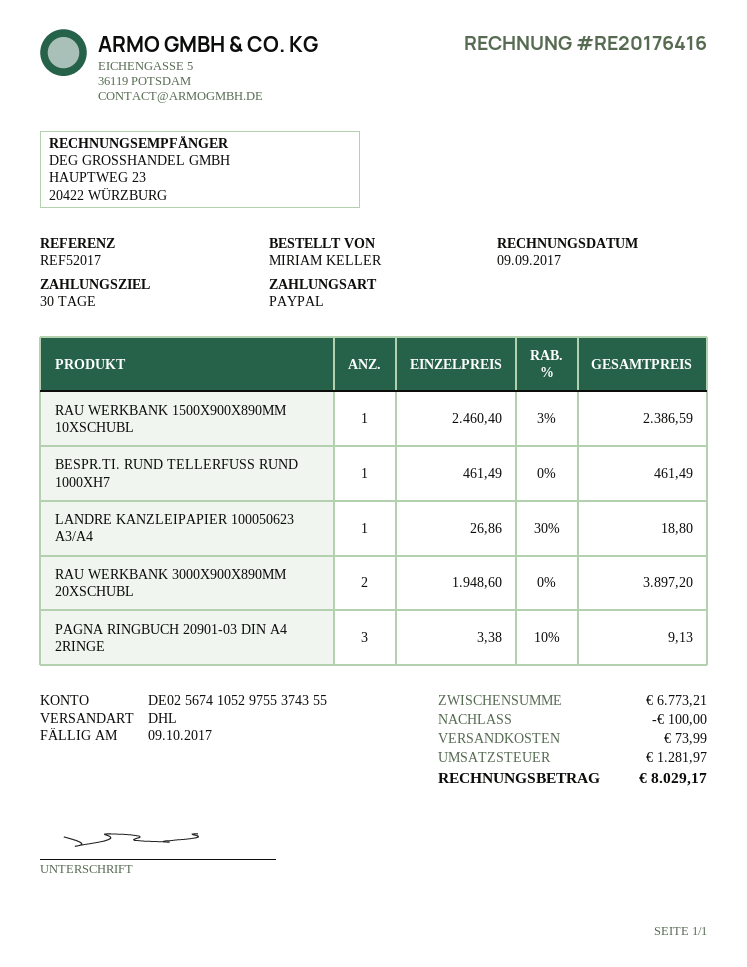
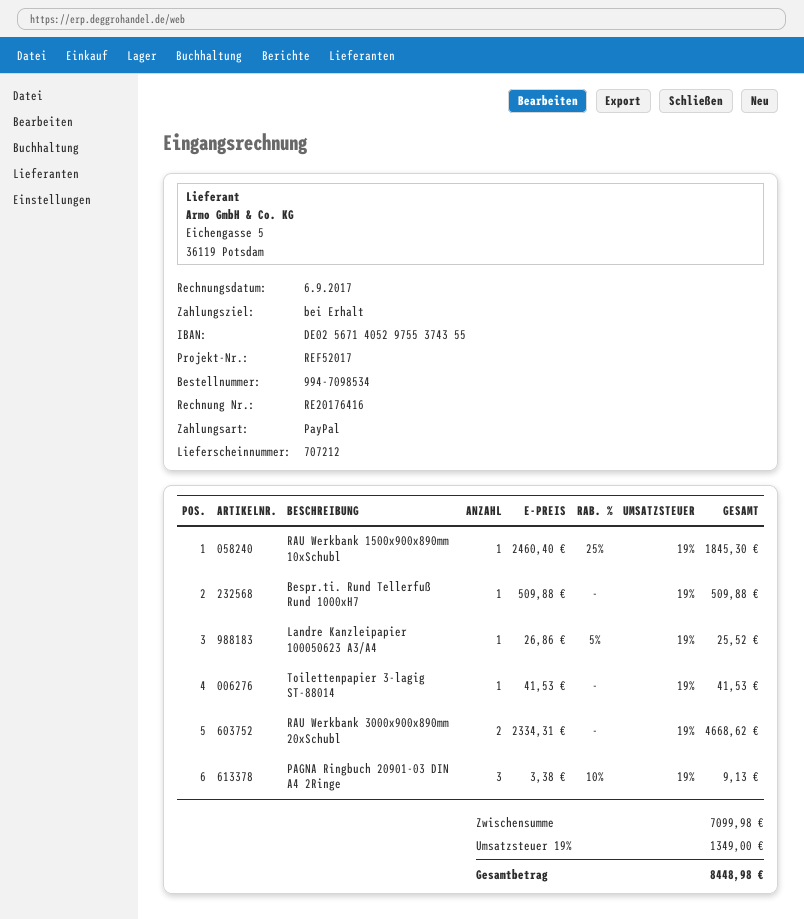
invoice date: 2017-09-09 -> 2017-09-06
payment terms: 30 days -> on receipt
bank account: DE02567410529755374355 -> DE02567140529755374355
RAU WERKBANK 1500X900X890MM 10XSCHUBL: 1 x 2460.40 - 3% = 2386.59 -> 1 x 2460.40 - 25% = 1845.30
BESPR.TI. RUND TELLERFUSS RUND 1000XH7: 1 x 461.49 = 461.49 -> 1 x 509.88 = 509.88
LANDRE KANZLEIPAPIER 100050623 A3/A4: 1 x 26.86 - 30% = 18.80 -> 1 x 26.86 - 5% = 25.52
RAU WERKBANK 3000X900X890MM 20XSCHUBL: 2 x 1948.60 = 3897.20 -> 2 x 2334.31 = 4668.62
Toilettenpapier 3-lagig ST-88014: none -> 1 x 41.53 = 41.53
subtotal: 6773.21 -> 7099.98
discount: 100.00 -> none
shipping: 73.99 -> none
tax: 1281.97 -> 1349.00
total: 8029.17 -> 8448.98

